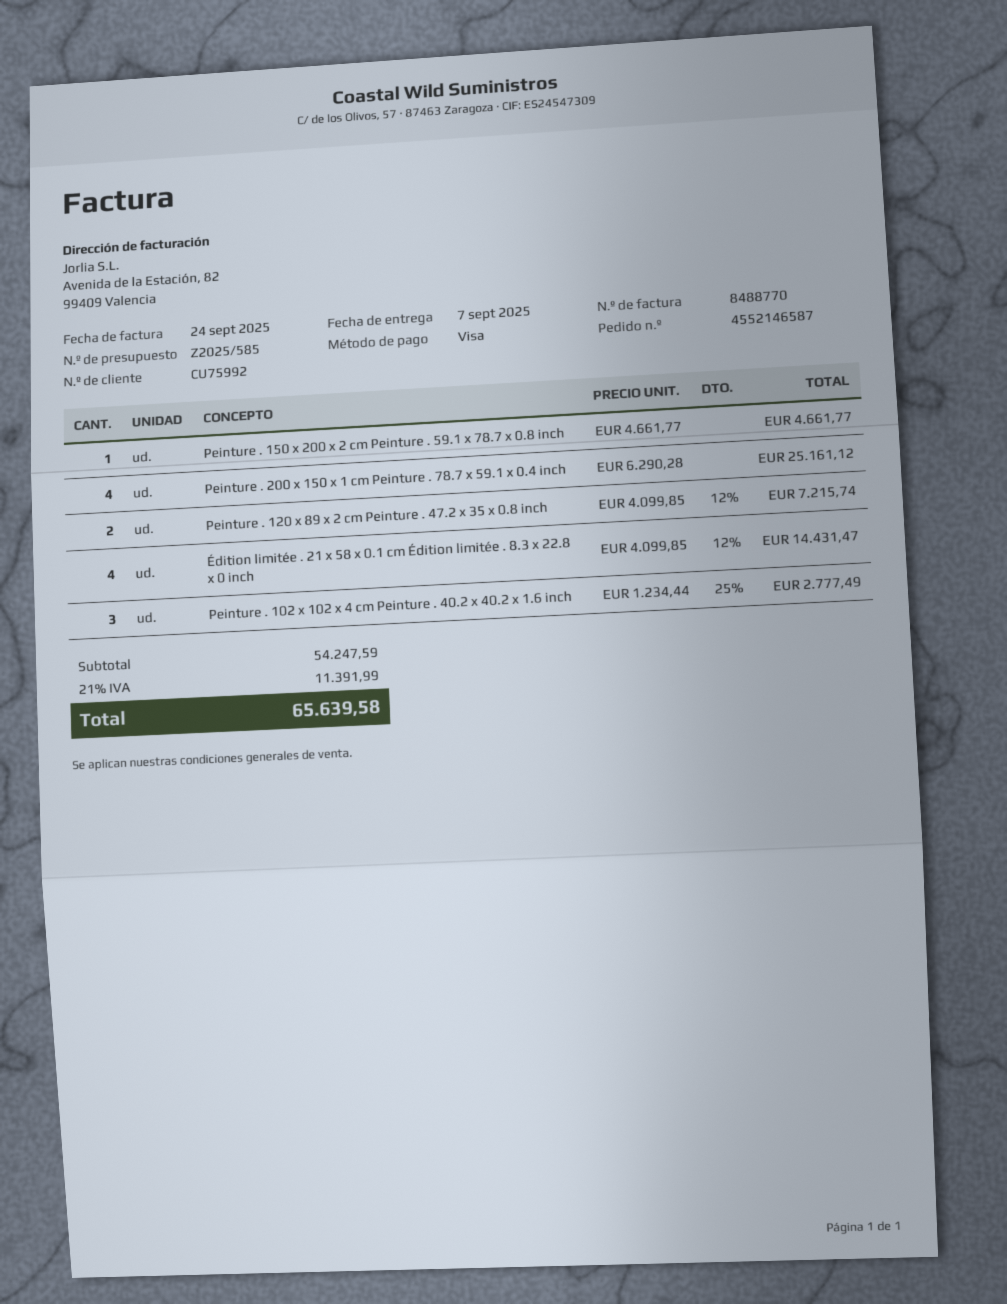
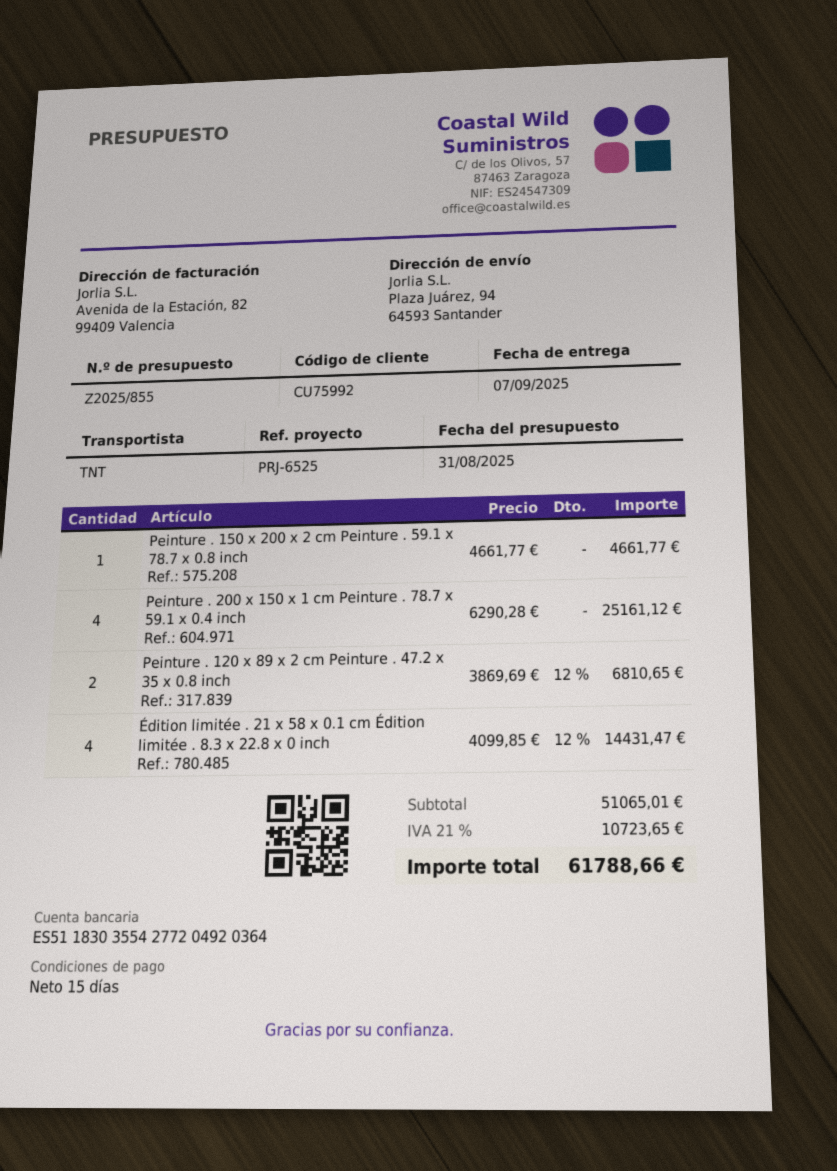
quote number: Z2025/585 -> Z2025/855
Peinture . 120 x 89 x 2 cm Peinture . 47.2 x 35 x 0.8 inch: 2 x 4099.85 - 12% = 7215.74 -> 2 x 3869.69 - 12% = 6810.65
Peinture . 102 x 102 x 4 cm Peinture . 40.2 x 40.2 x 1.6 inch: 3 x 1234.44 - 25% = 2777.49 -> none
subtotal: 54247.59 -> 51065.01
tax: 21% = 11391.99 -> 21% = 10723.65
total: 65639.58 -> 61788.66

